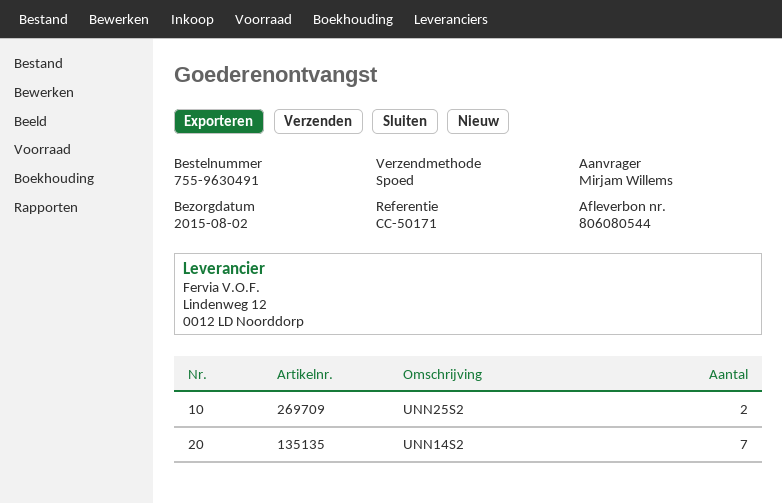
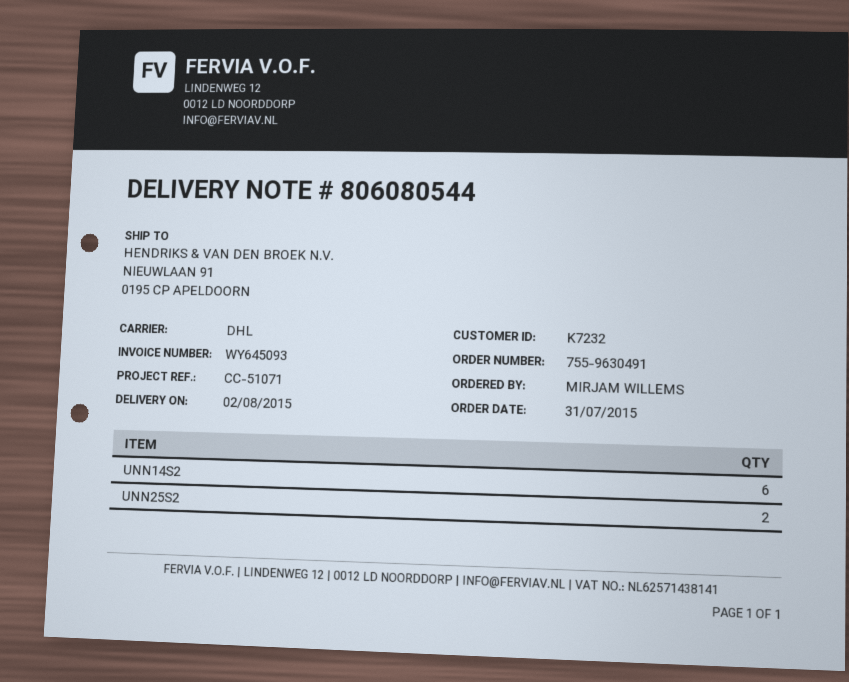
reference: CC-50171 -> CC-51071
shipping method: express -> DHL
UNN14S2: 7 -> 6

